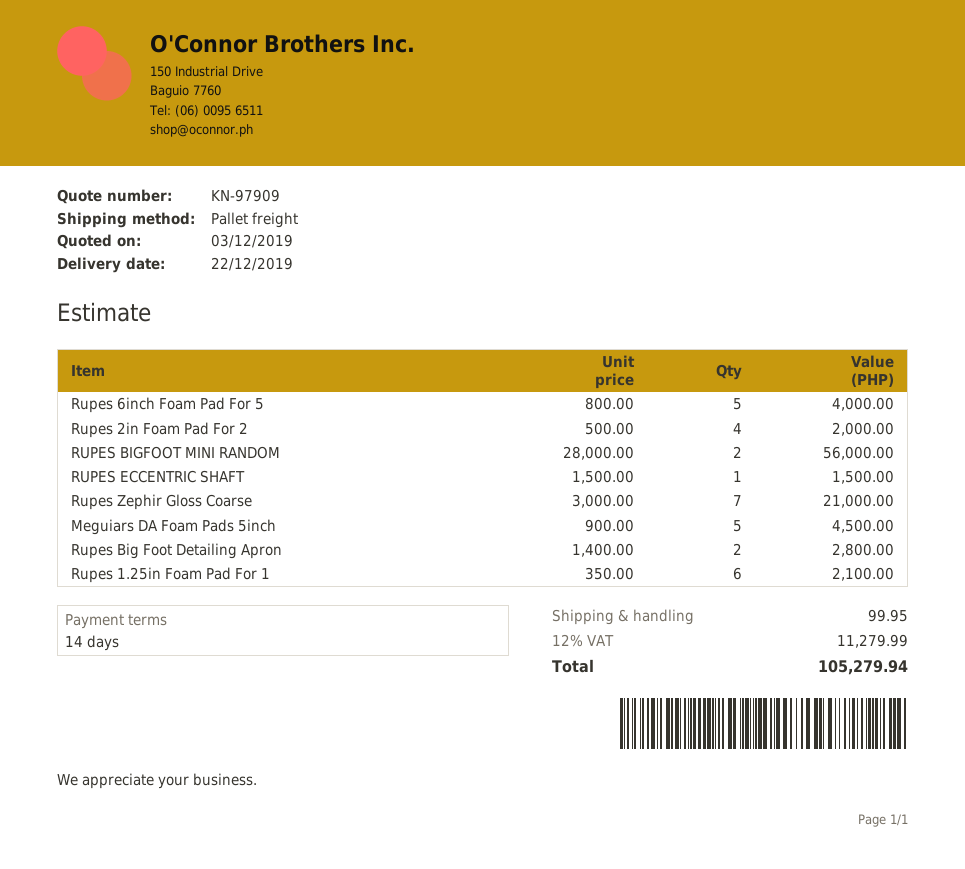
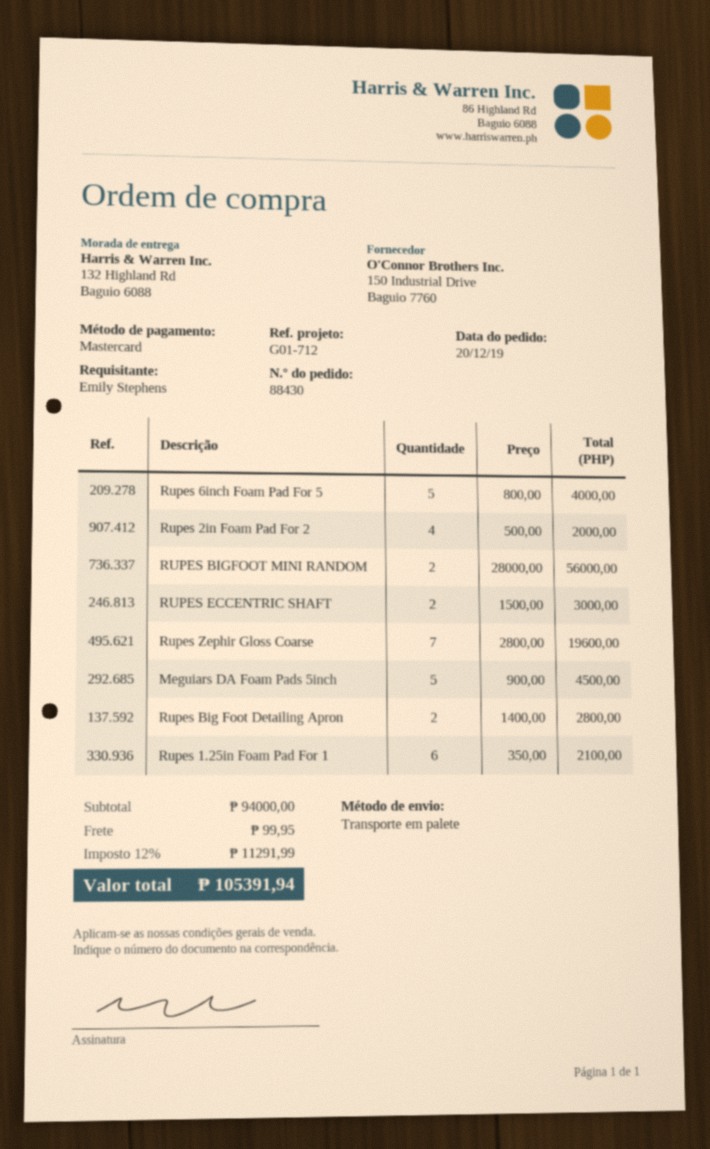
RUPES ECCENTRIC SHAFT: 1 x 1500.00 = 1500.00 -> 2 x 1500.00 = 3000.00
Rupes Zephir Gloss Coarse: 7 x 3000.00 = 21000.00 -> 7 x 2800.00 = 19600.00
tax: 12% = 11279.99 -> 12% = 11291.99
total: 105279.94 -> 105391.94

